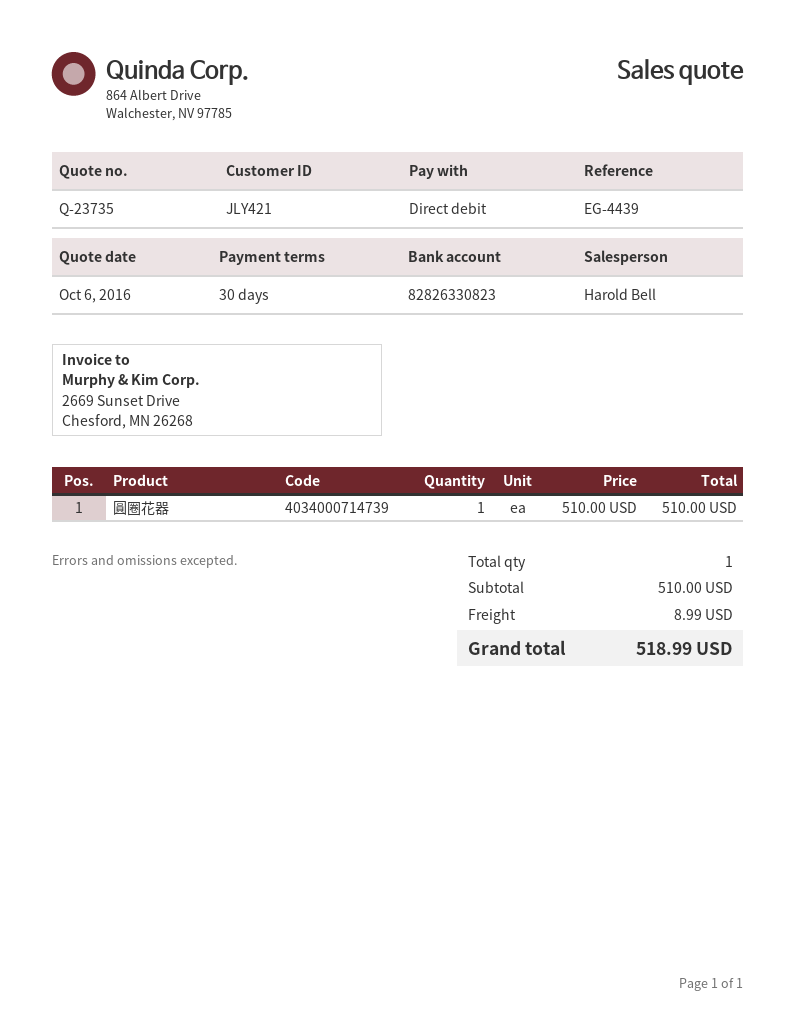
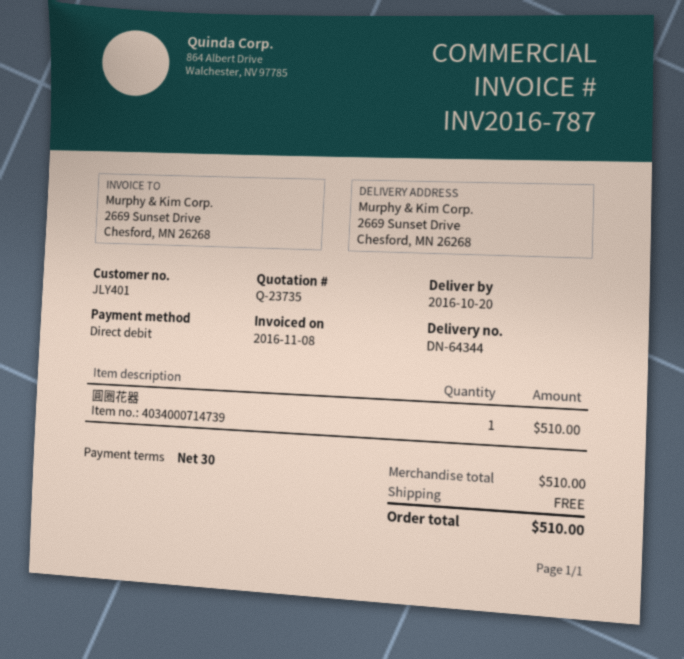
customer number: JLY421 -> JLY401
shipping: 8.99 -> 0.00
total: 518.99 -> 510.00

